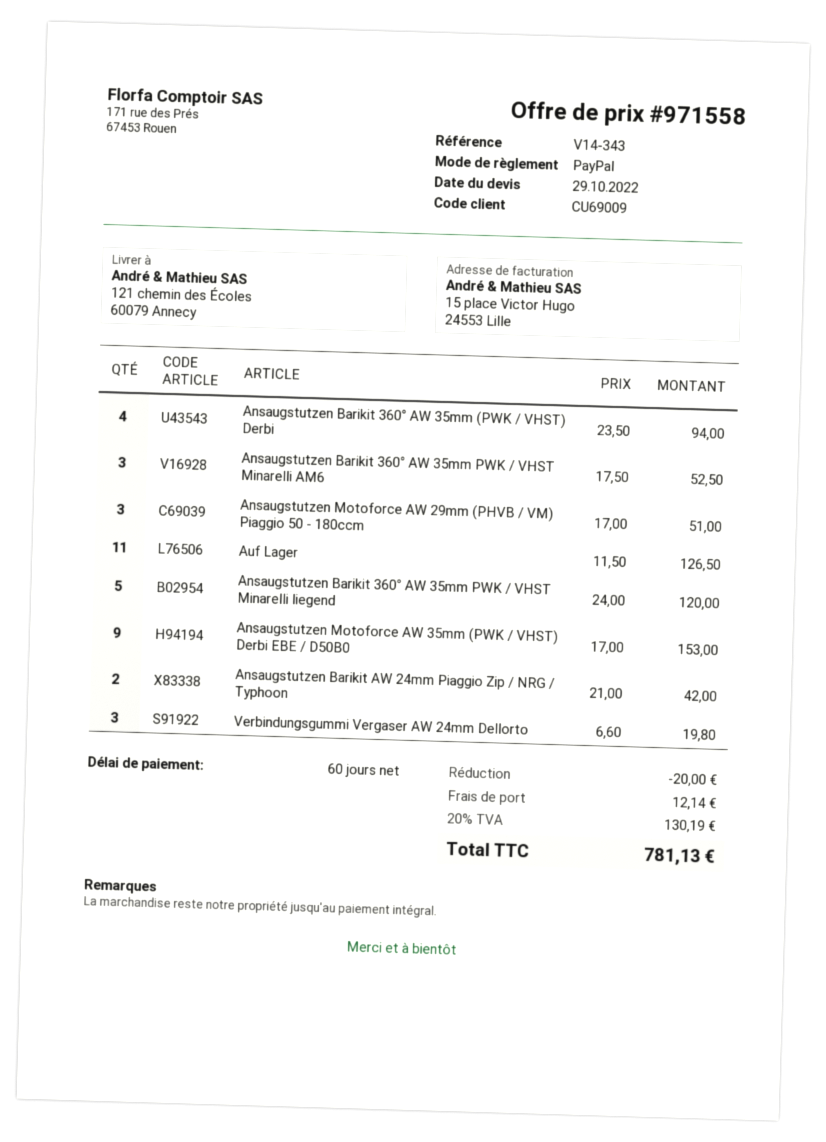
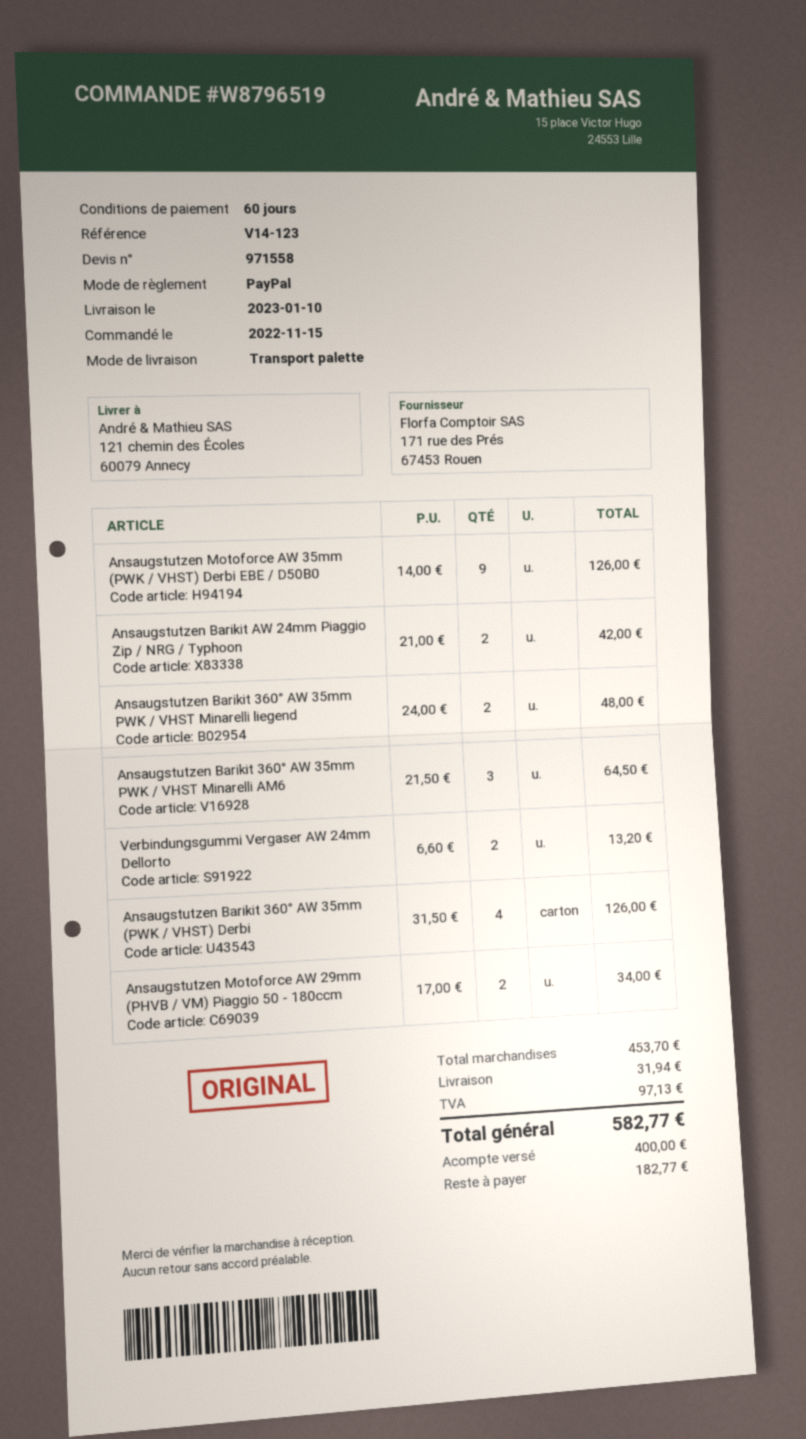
reference: V14-343 -> V14-123
Ansaugstutzen Barikit 360° AW 35mm (PWK / VHST) Derbi: 4 x 23.50 = 94.00 -> 4 x 31.50 = 126.00
Ansaugstutzen Barikit 360° AW 35mm PWK / VHST Minarelli AM6: 3 x 17.50 = 52.50 -> 3 x 21.50 = 64.50
Ansaugstutzen Motoforce AW 29mm (PHVB / VM) Piaggio 50 - 180ccm: 3 x 17.00 = 51.00 -> 2 x 17.00 = 34.00
Auf Lager: 11 x 11.50 = 126.50 -> none
Ansaugstutzen Barikit 360° AW 35mm PWK / VHST Minarelli liegend: 5 x 24.00 = 120.00 -> 2 x 24.00 = 48.00
Ansaugstutzen Motoforce AW 35mm (PWK / VHST) Derbi EBE / D50B0: 9 x 17.00 = 153.00 -> 9 x 14.00 = 126.00
Verbindungsgummi Vergaser AW 24mm Dellorto: 3 x 6.60 = 19.80 -> 2 x 6.60 = 13.20
discount: 20.00 -> none
shipping: 12.14 -> 31.94
tax: 130.19 -> 97.13
total: 781.13 -> 582.77

